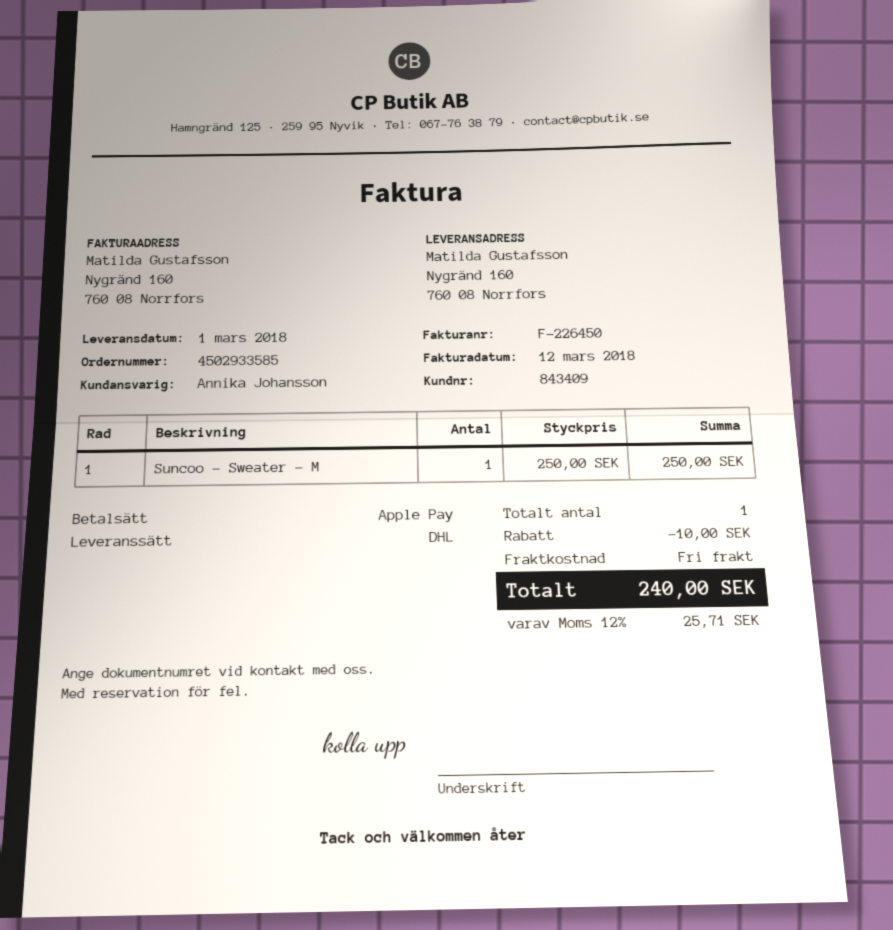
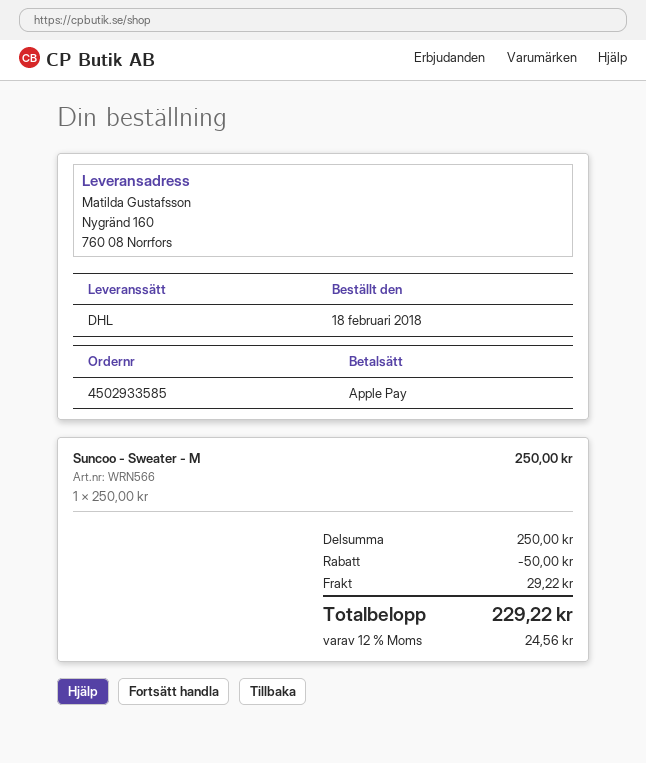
discount: 10.00 -> 50.00
shipping: 0.00 -> 29.22
tax: 12% = 25.71 -> 12% = 24.56
total: 240.00 -> 229.22

